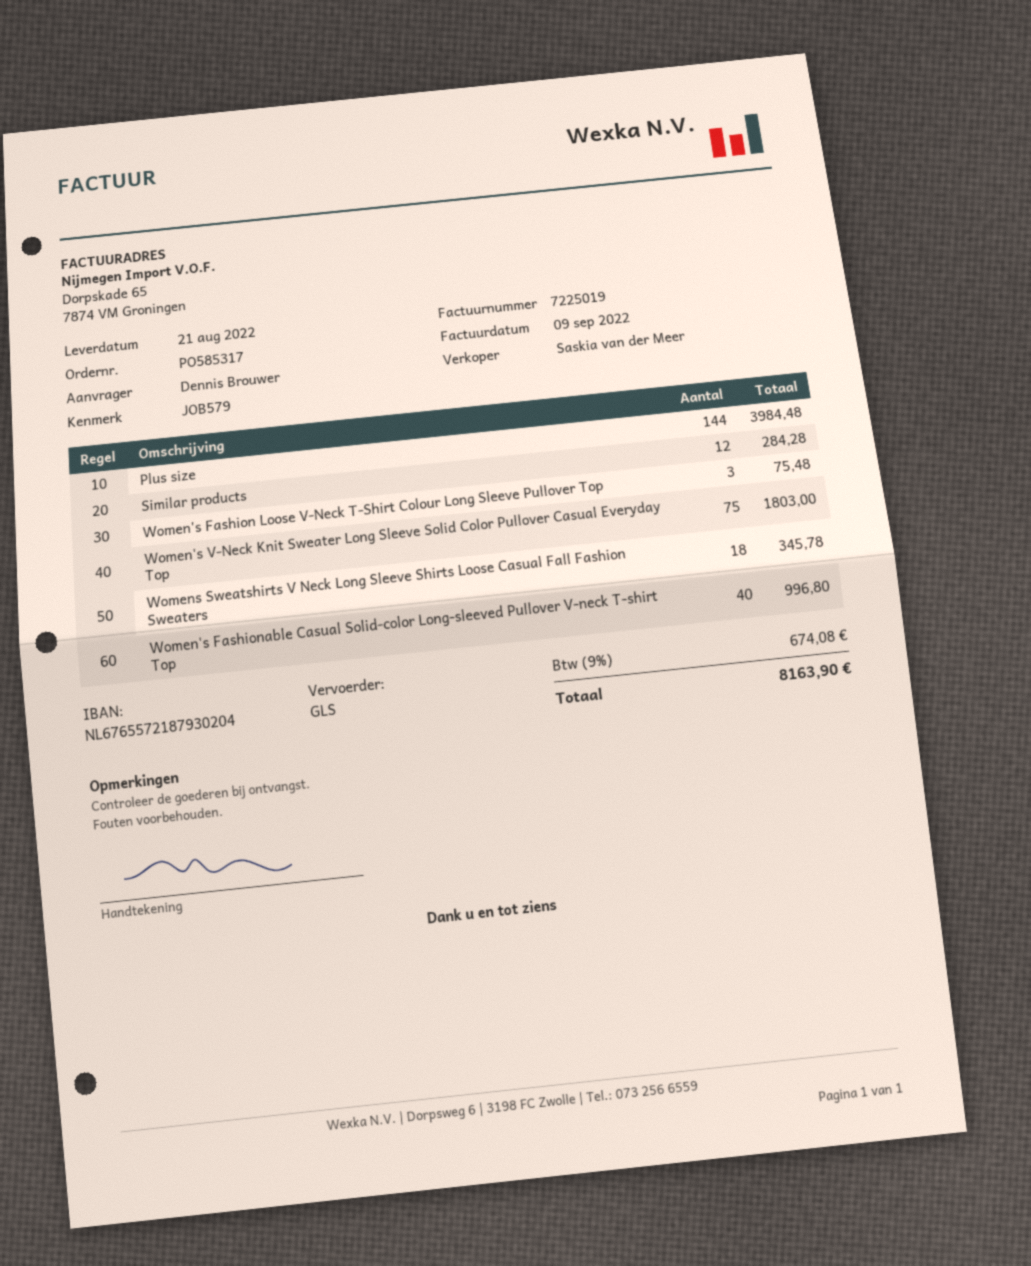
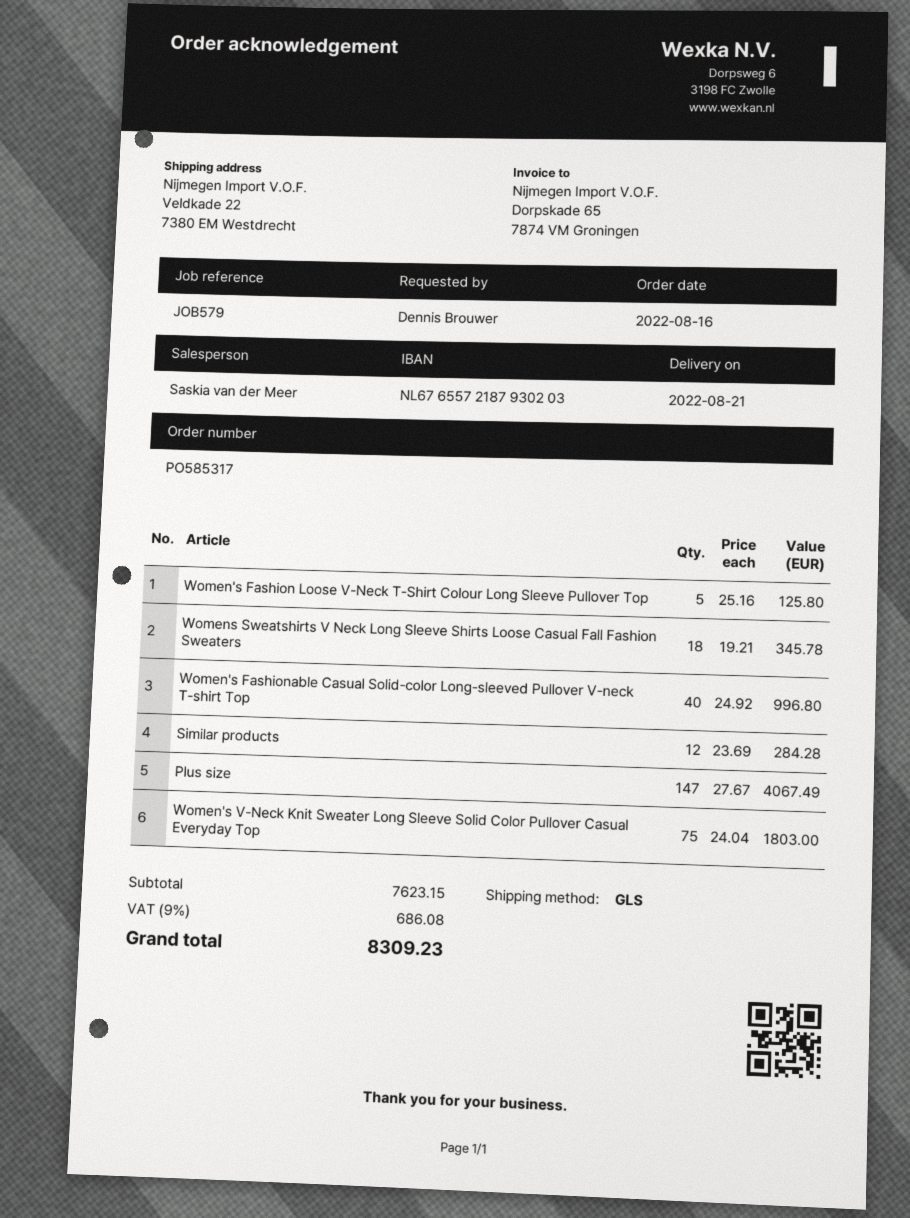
bank account: NL6765572187930204 -> NL6765572187930203
Plus size: 144 for 3984.48 -> 147 for 4067.49
Women's Fashion Loose V-Neck T-Shirt Colour Long Sleeve Pullover Top: 3 for 75.48 -> 5 for 125.80
tax: 9% = 674.08 -> 9% = 686.08
total: 8163.90 -> 8309.23

